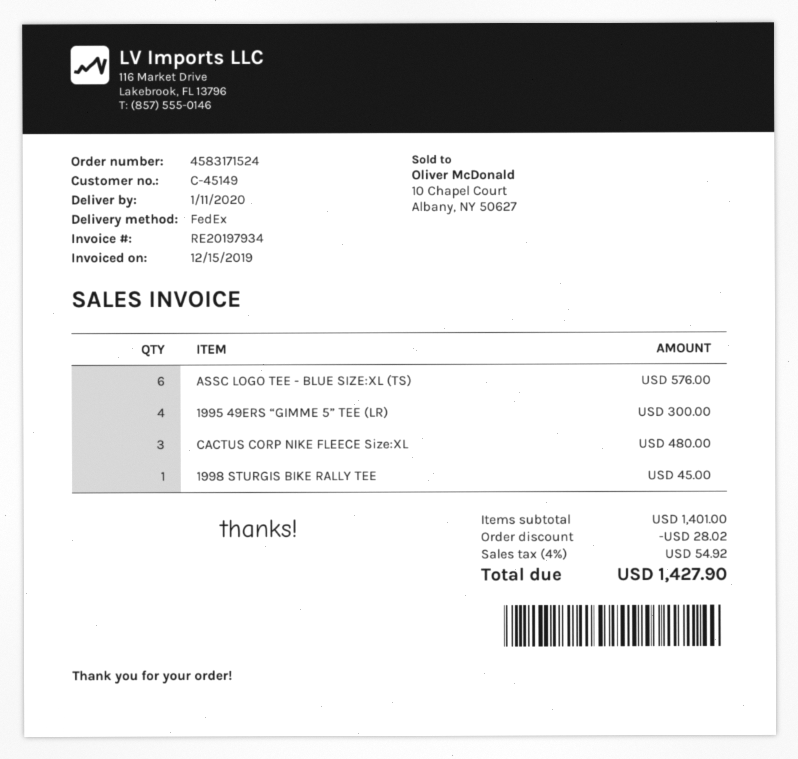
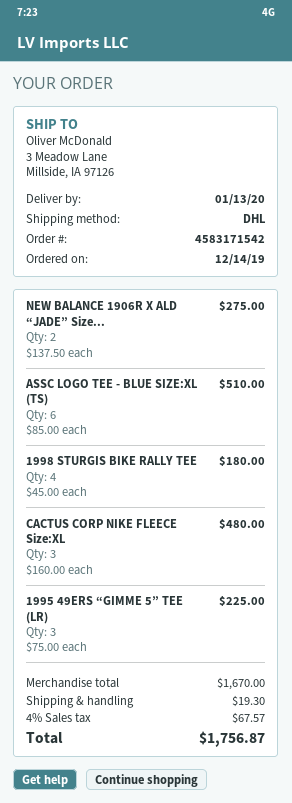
order number: 4583171524 -> 4583171542
delivery date: 2020-01-11 -> 2020-01-13
shipping method: FedEx -> DHL
ASSC LOGO TEE - BLUE SIZE:XL (TS): 6 for 576.00 -> 6 for 510.00
1995 49ERS “GIMME 5” TEE (LR): 4 for 300.00 -> 3 for 225.00
1998 STURGIS BIKE RALLY TEE: 1 for 45.00 -> 4 for 180.00
NEW BALANCE 1906R X ALD “JADE” Size...: none -> 2 for 275.00
subtotal: 1401.00 -> 1670.00
discount: 28.02 -> none
shipping: none -> 19.30
tax: 4% = 54.92 -> 4% = 67.57
total: 1427.90 -> 1756.87

